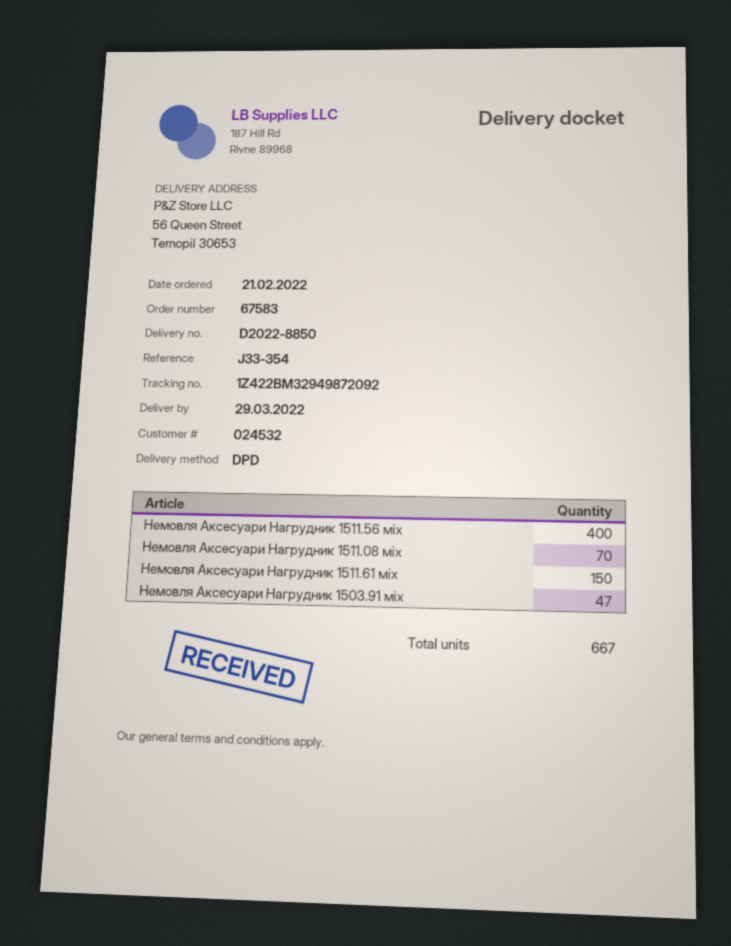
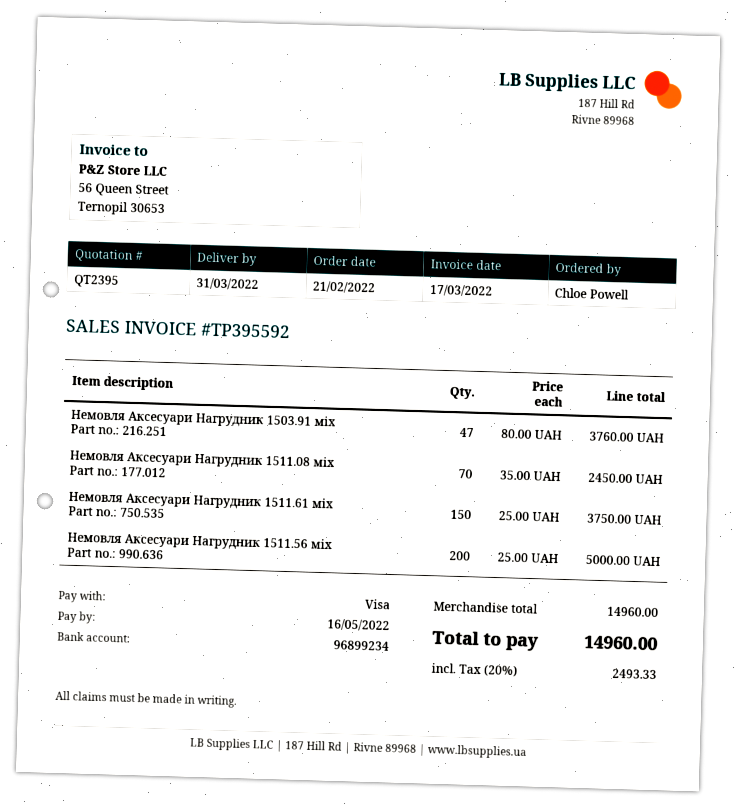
delivery date: 2022-03-29 -> 2022-03-31
Немовля Аксесуари Нагрудник 1511.56 міх: 400 -> 200

